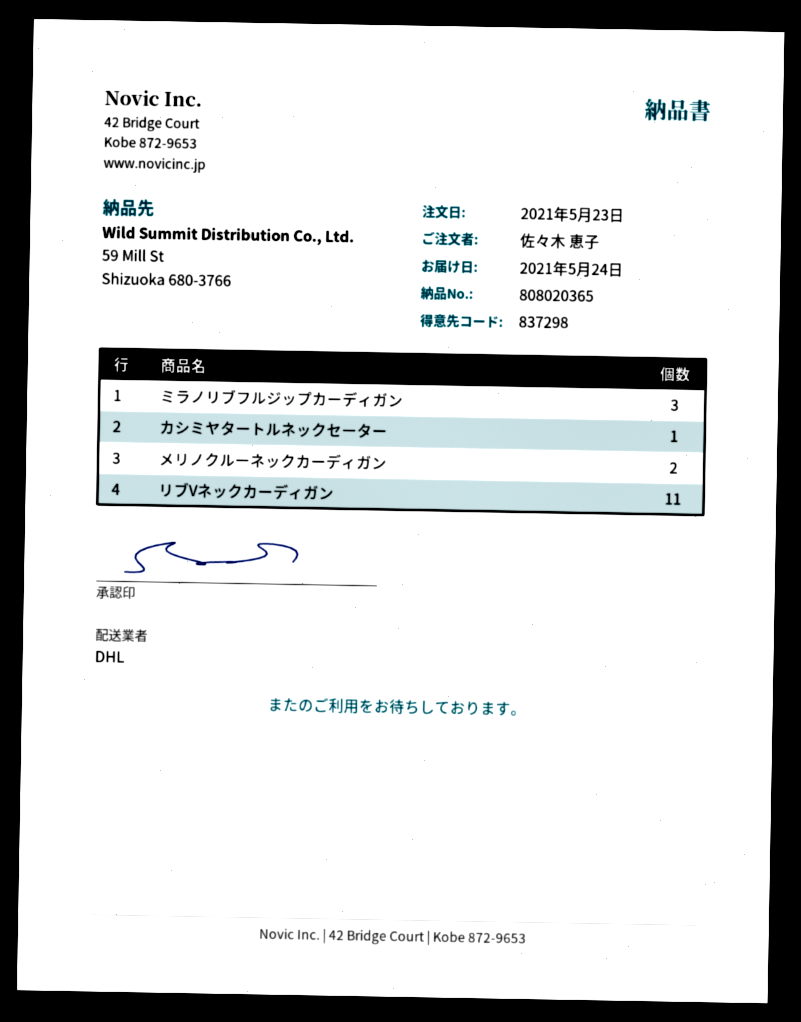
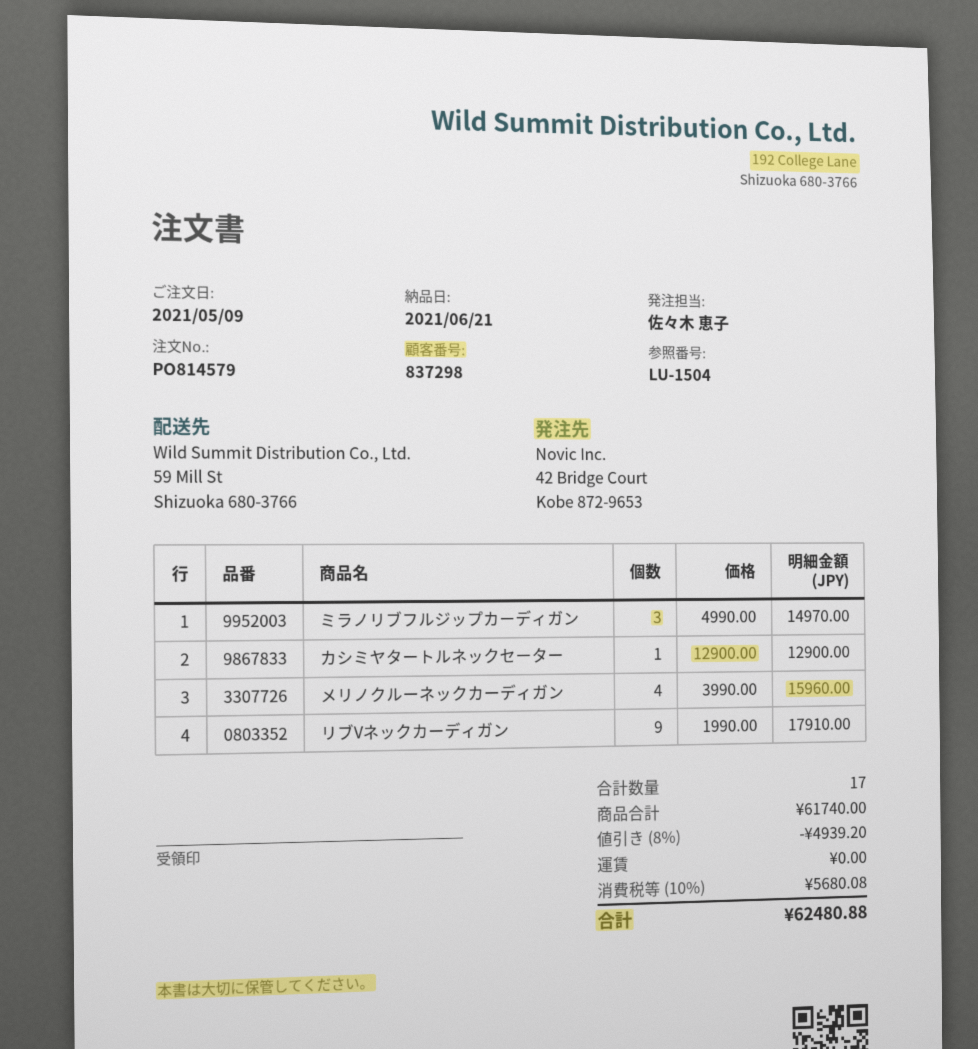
order date: 2021-05-23 -> 2021-05-09
delivery date: 2021-05-24 -> 2021-06-21
メリノクルーネックカーディガン: 2 -> 4
リブVネックカーディガン: 11 -> 9

